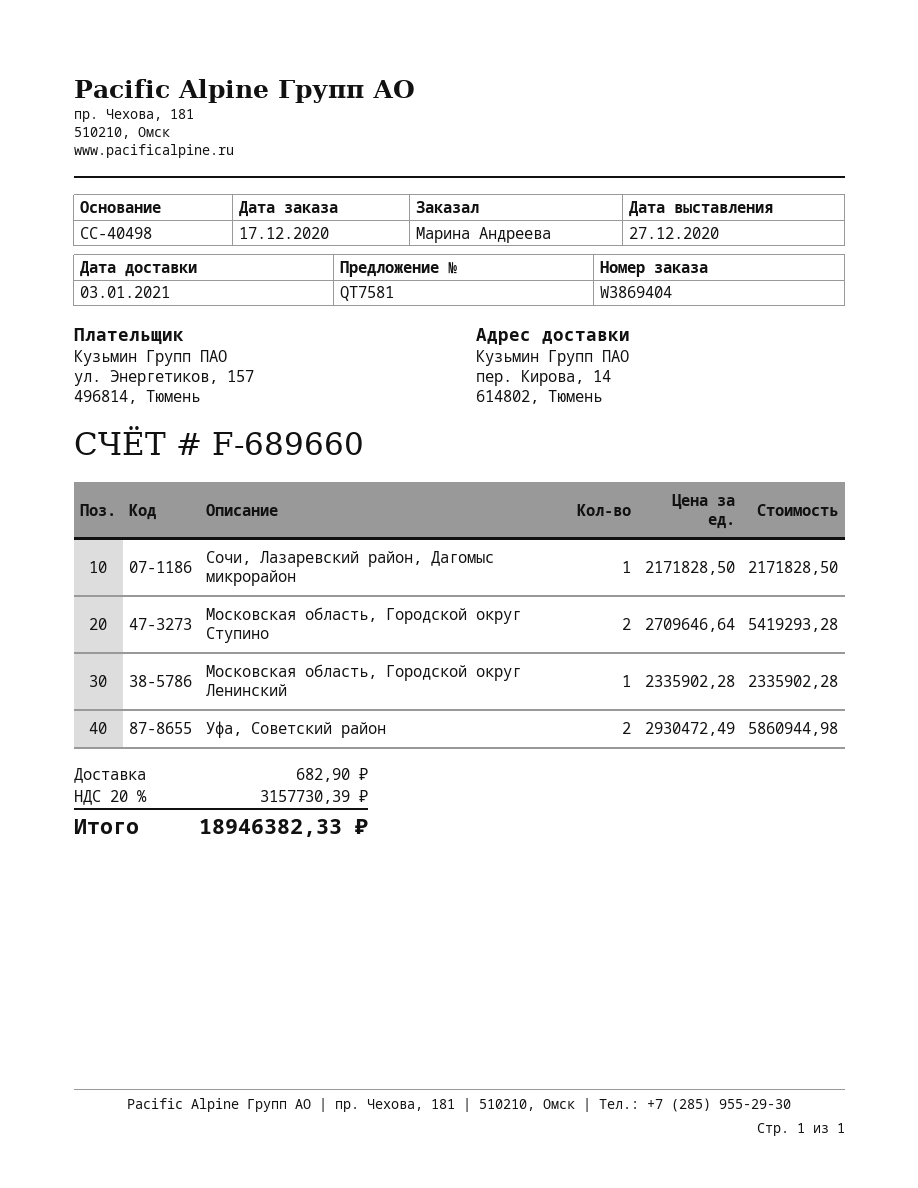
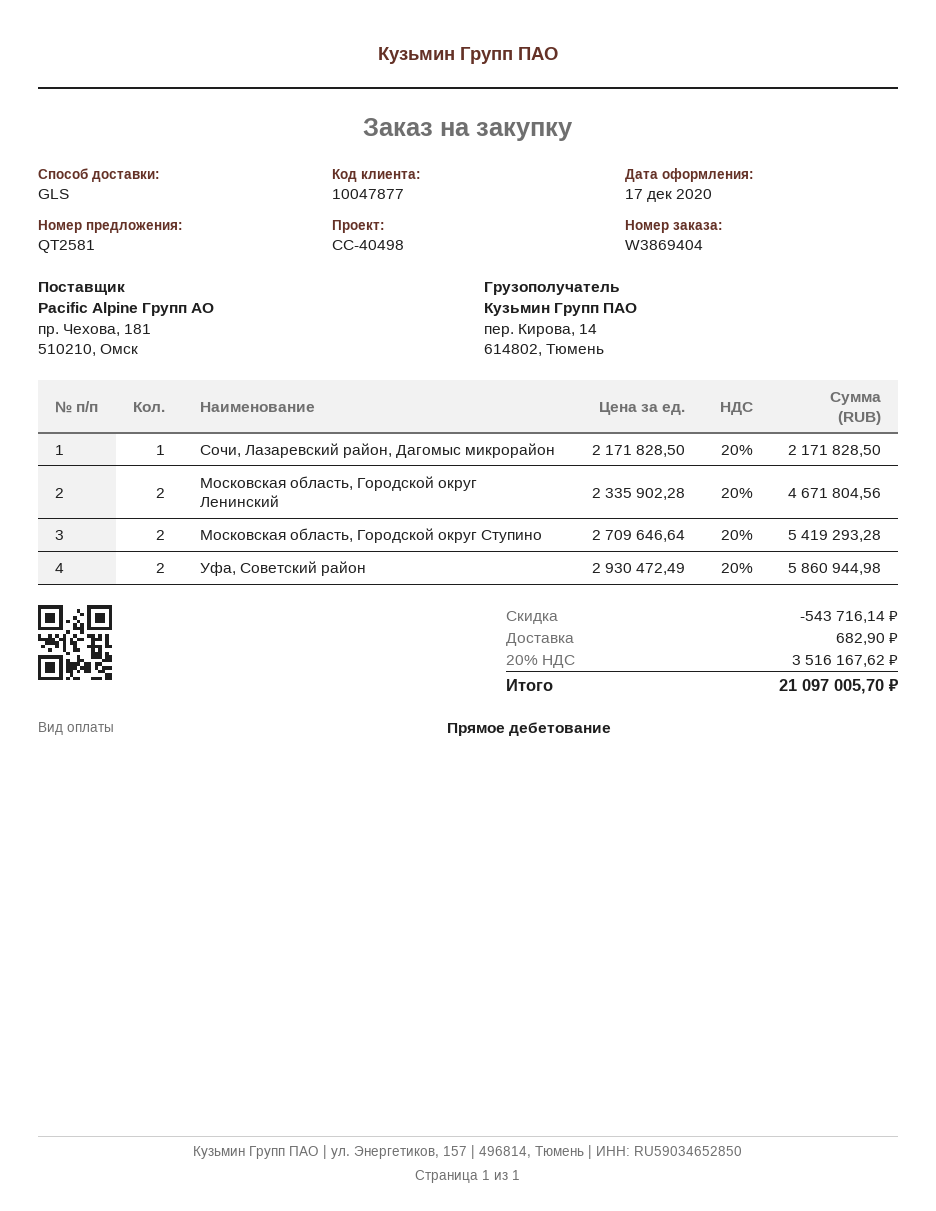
quote number: QT7581 -> QT2581
Московская область, Городской округ Ленинский: 1 x 2335902.28 = 2335902.28 -> 2 x 2335902.28 = 4671804.56
discount: none -> 543716.14
tax: 20% = 3157730.39 -> 20% = 3516167.62
total: 18946382.33 -> 21097005.70

